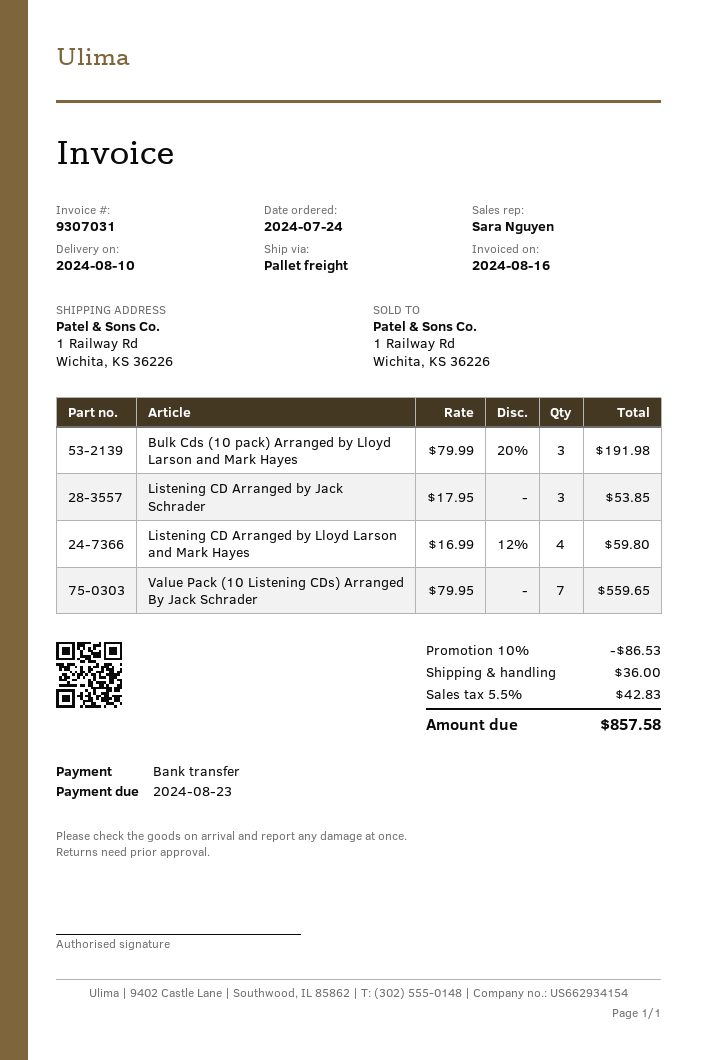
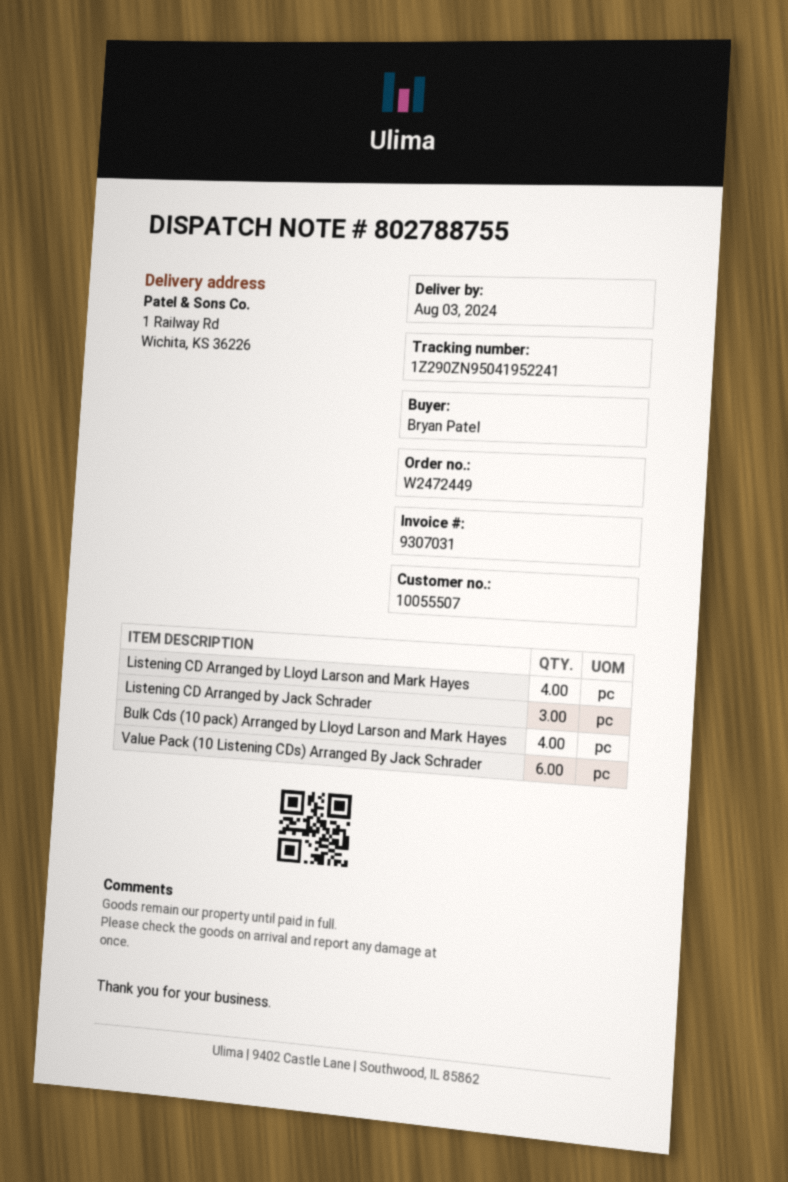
delivery date: 2024-08-10 -> 2024-08-03
Bulk Cds (10 pack) Arranged by Lloyd Larson and Mark Hayes: 3 -> 4
Value Pack (10 Listening CDs) Arranged By Jack Schrader: 7 -> 6

